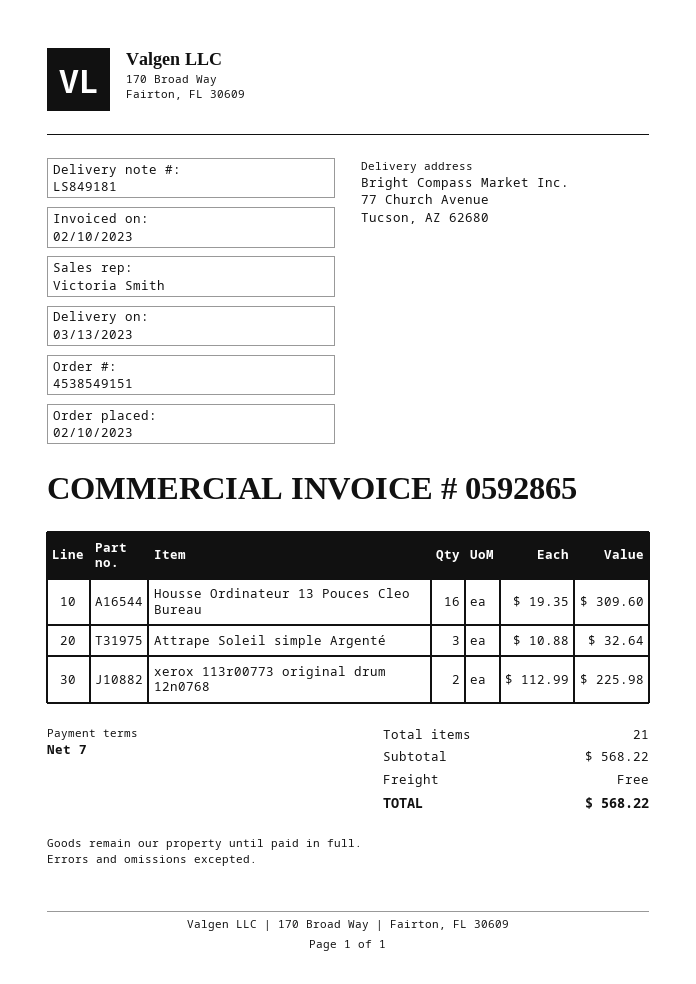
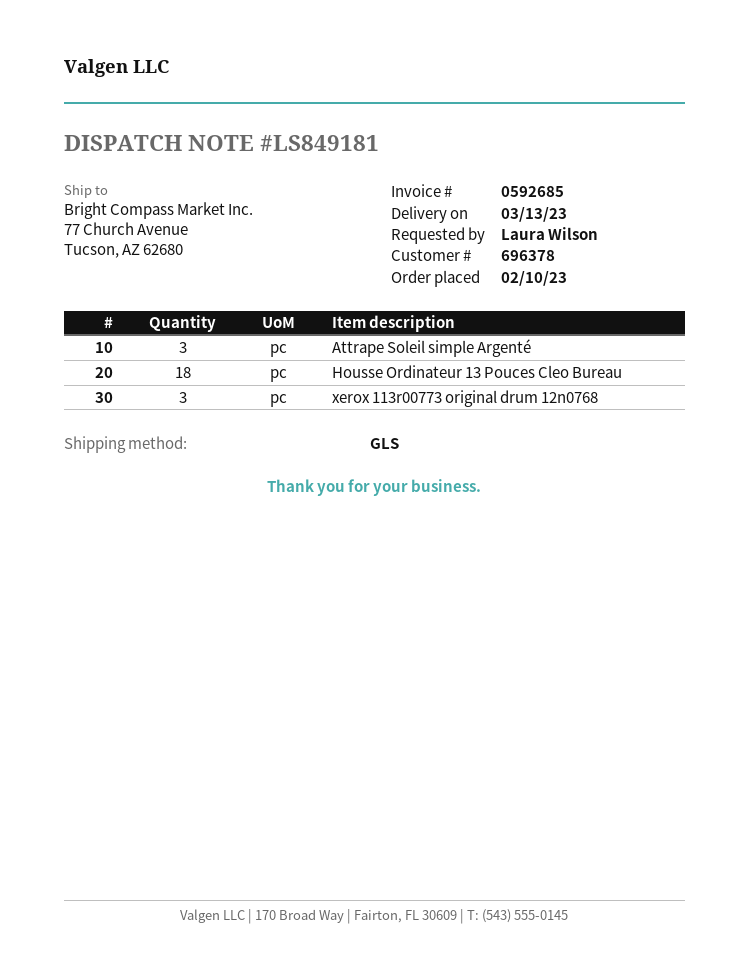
invoice number: 0592865 -> 0592685
Housse Ordinateur 13 Pouces Cleo Bureau: 16 -> 18
xerox 113r00773 original drum 12n0768: 2 -> 3

